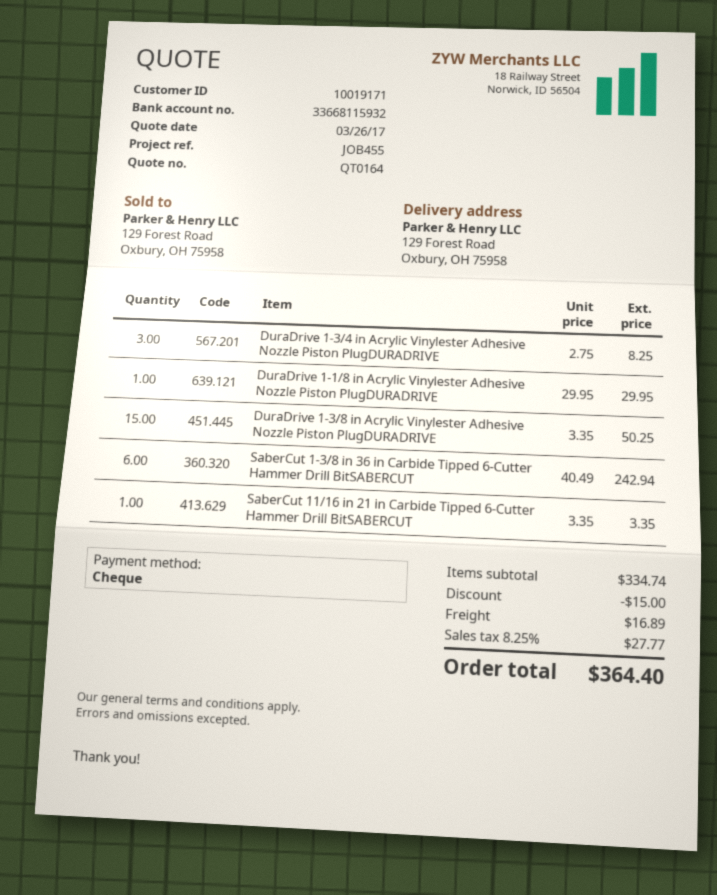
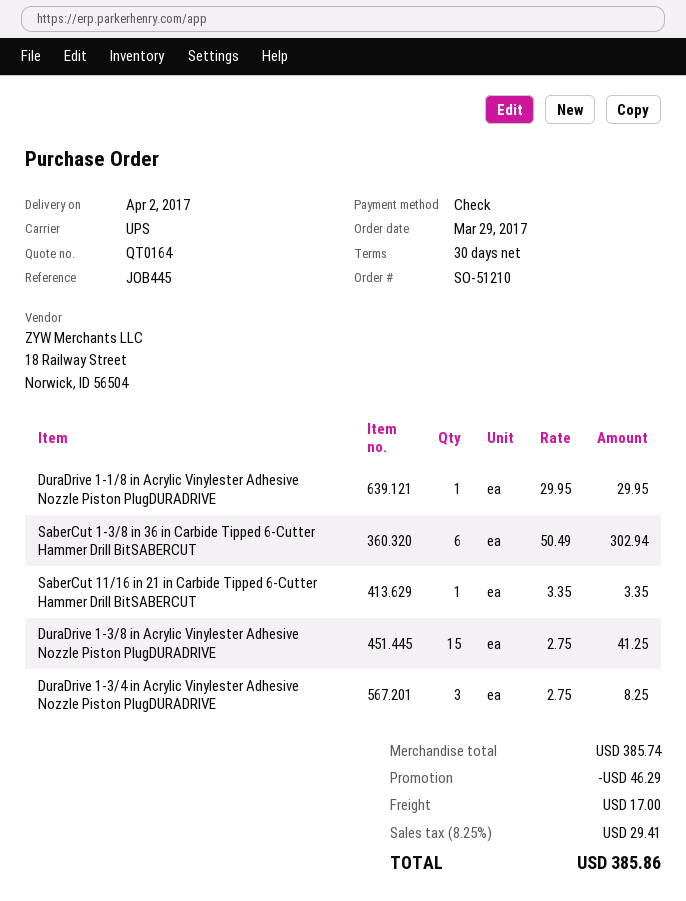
reference: JOB455 -> JOB445
DuraDrive 1-3/8 in Acrylic Vinylester Adhesive Nozzle Piston PlugDURADRIVE: 15 x 3.35 = 50.25 -> 15 x 2.75 = 41.25
SaberCut 1-3/8 in 36 in Carbide Tipped 6-Cutter Hammer Drill BitSABERCUT: 6 x 40.49 = 242.94 -> 6 x 50.49 = 302.94
subtotal: 334.74 -> 385.74
discount: 15.00 -> 46.29
shipping: 16.89 -> 17.00
tax: 8.25% = 27.77 -> 8.25% = 29.41
total: 364.40 -> 385.86

